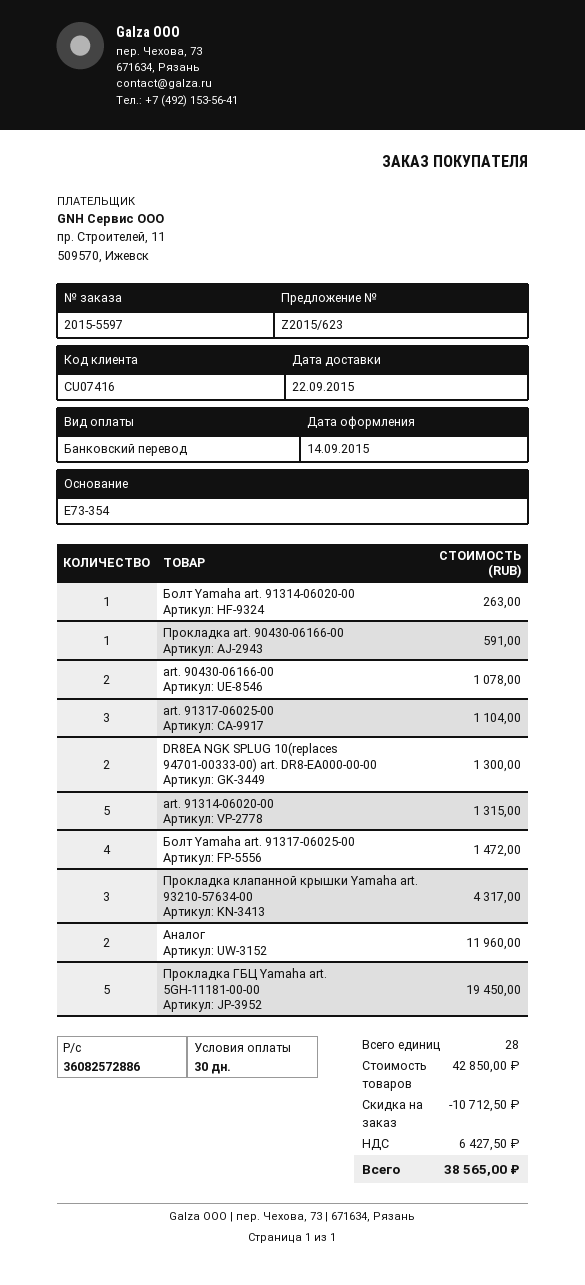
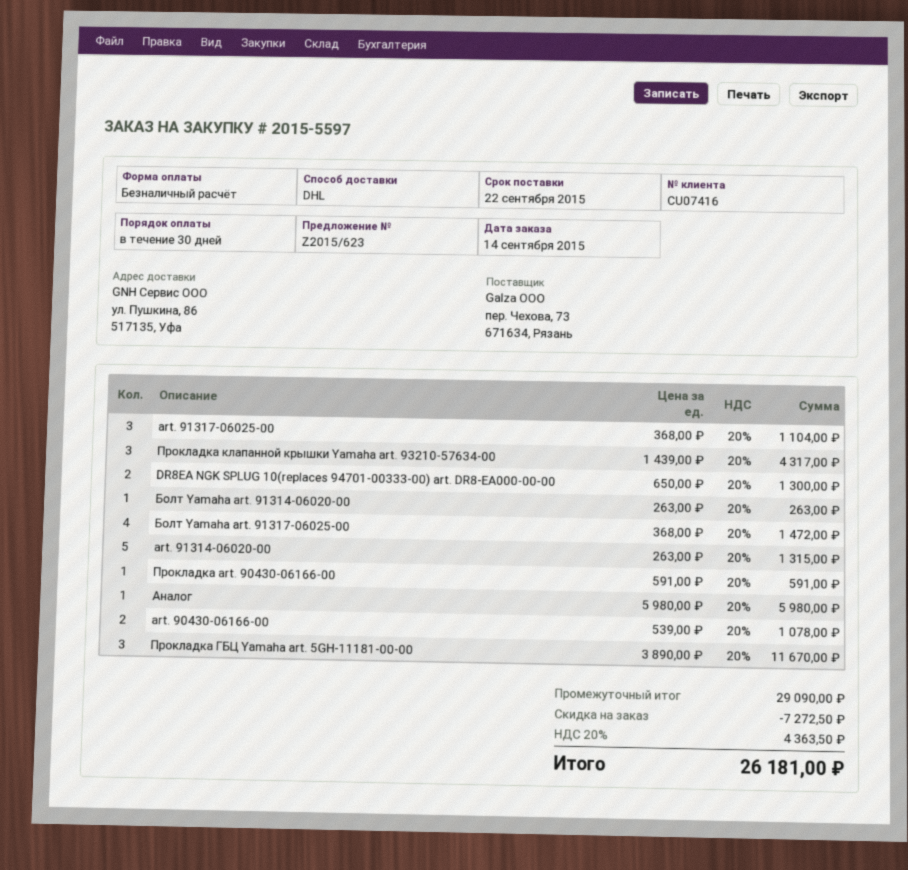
Аналог: 2 for 11960.00 -> 1 for 5980.00
Прокладка ГБЦ Yamaha art. 5GH-11181-00-00: 5 for 19450.00 -> 3 for 11670.00
subtotal: 42850.00 -> 29090.00
discount: 10712.50 -> 7272.50
tax: 6427.50 -> 4363.50
total: 38565.00 -> 26181.00

